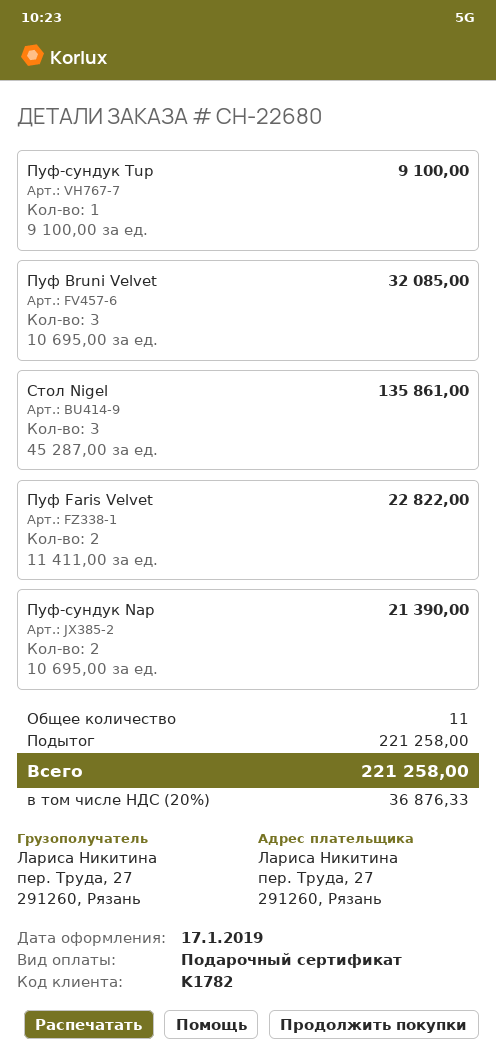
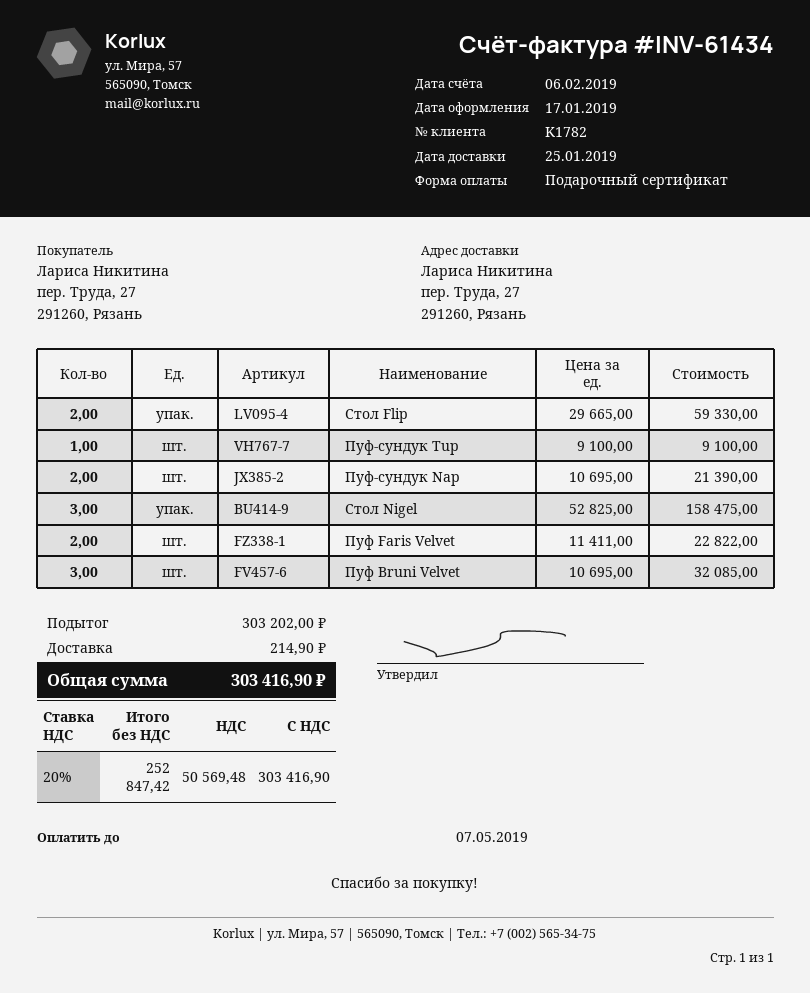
Стол Nigel: 3 x 45287.00 = 135861.00 -> 3 x 52825.00 = 158475.00
Стол Flip: none -> 2 x 29665.00 = 59330.00
subtotal: 221258.00 -> 303202.00
shipping: none -> 214.90
tax: 20% = 36876.33 -> 20% = 50569.48
total: 221258.00 -> 303416.90

